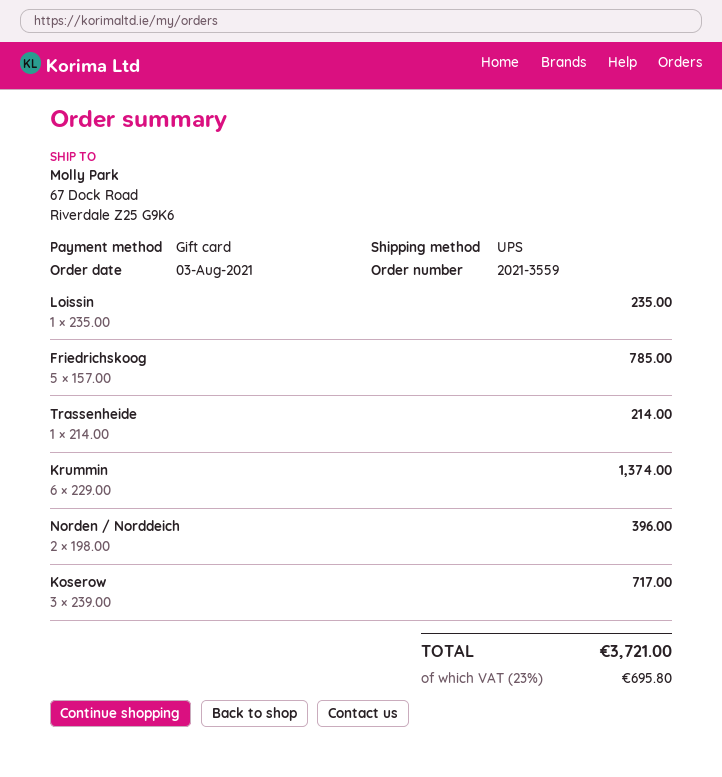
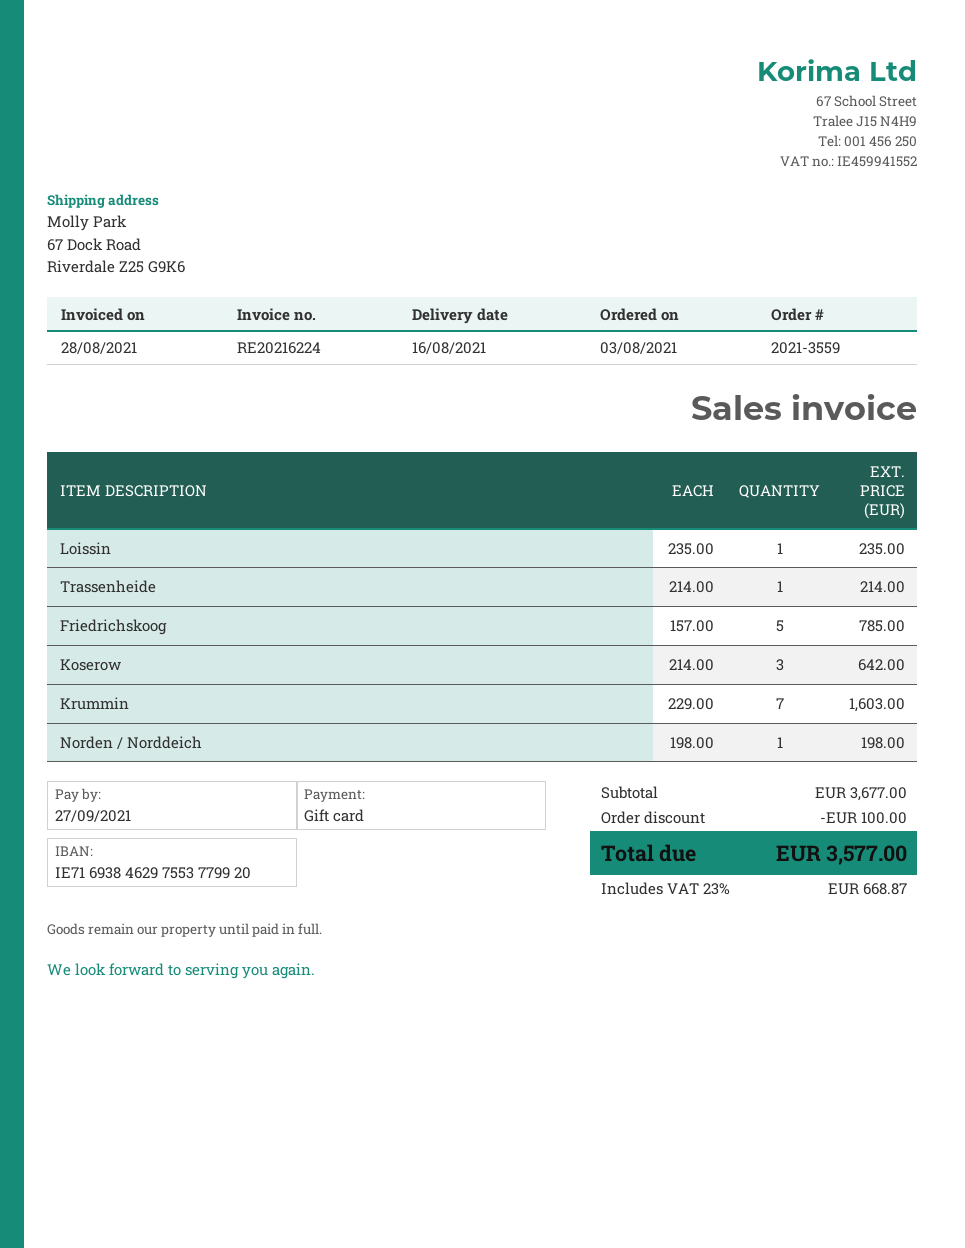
Krummin: 6 x 229.00 = 1374.00 -> 7 x 229.00 = 1603.00
Norden / Norddeich: 2 x 198.00 = 396.00 -> 1 x 198.00 = 198.00
Koserow: 3 x 239.00 = 717.00 -> 3 x 214.00 = 642.00
discount: none -> 100.00
tax: 23% = 695.80 -> 23% = 668.87
total: 3721.00 -> 3577.00

